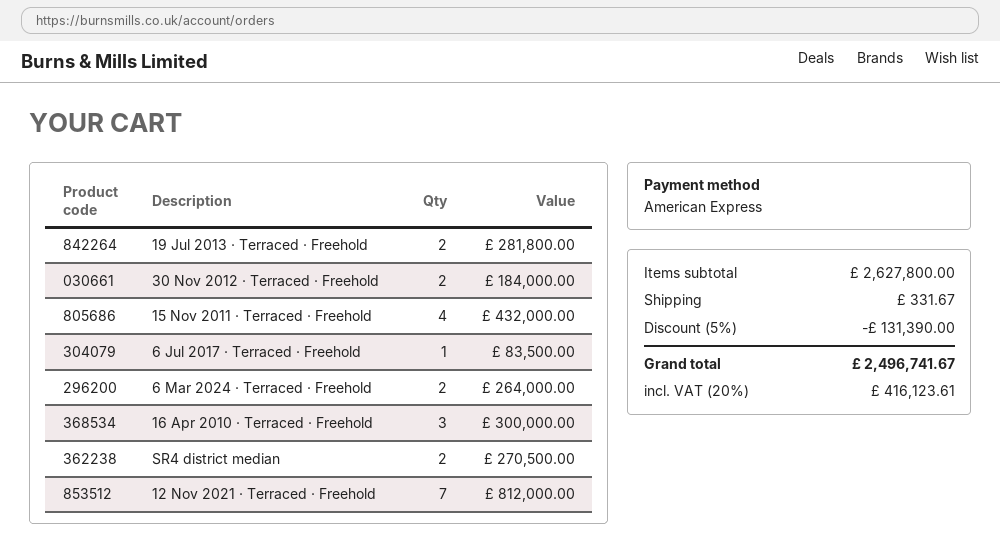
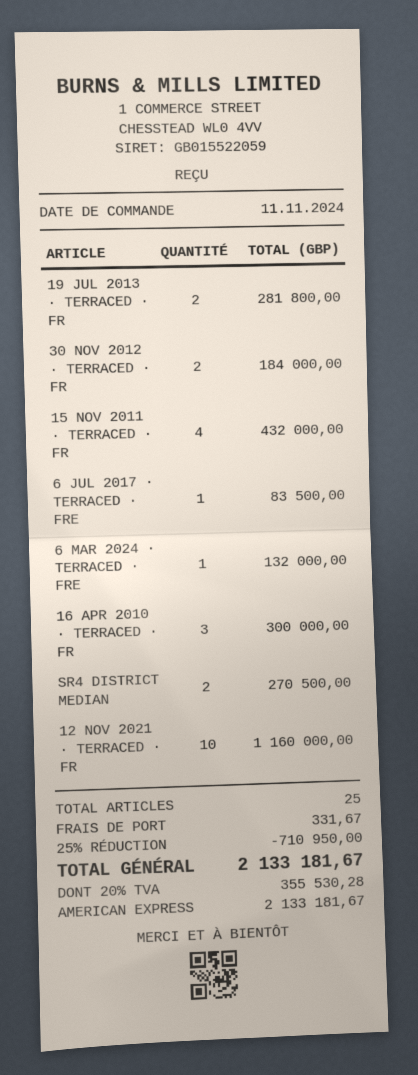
6 Mar 2024 · Terraced · Freehold: 2 for 264000.00 -> 1 for 132000.00
12 Nov 2021 · Terraced · Freehold: 7 for 812000.00 -> 10 for 1160000.00
discount: 5% = 131390.00 -> 25% = 710950.00
tax: 20% = 416123.61 -> 20% = 355530.28
total: 2496741.67 -> 2133181.67

